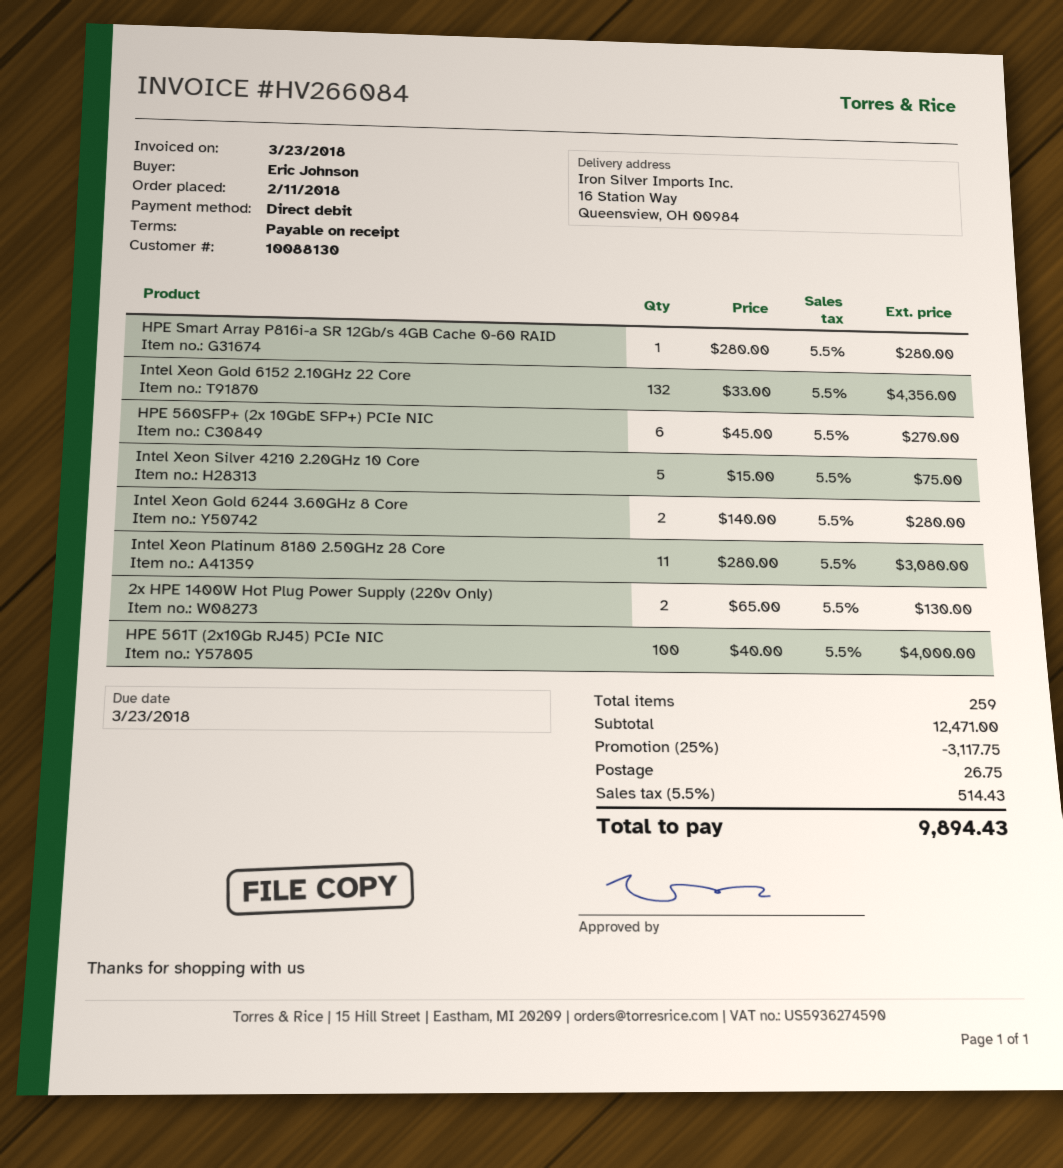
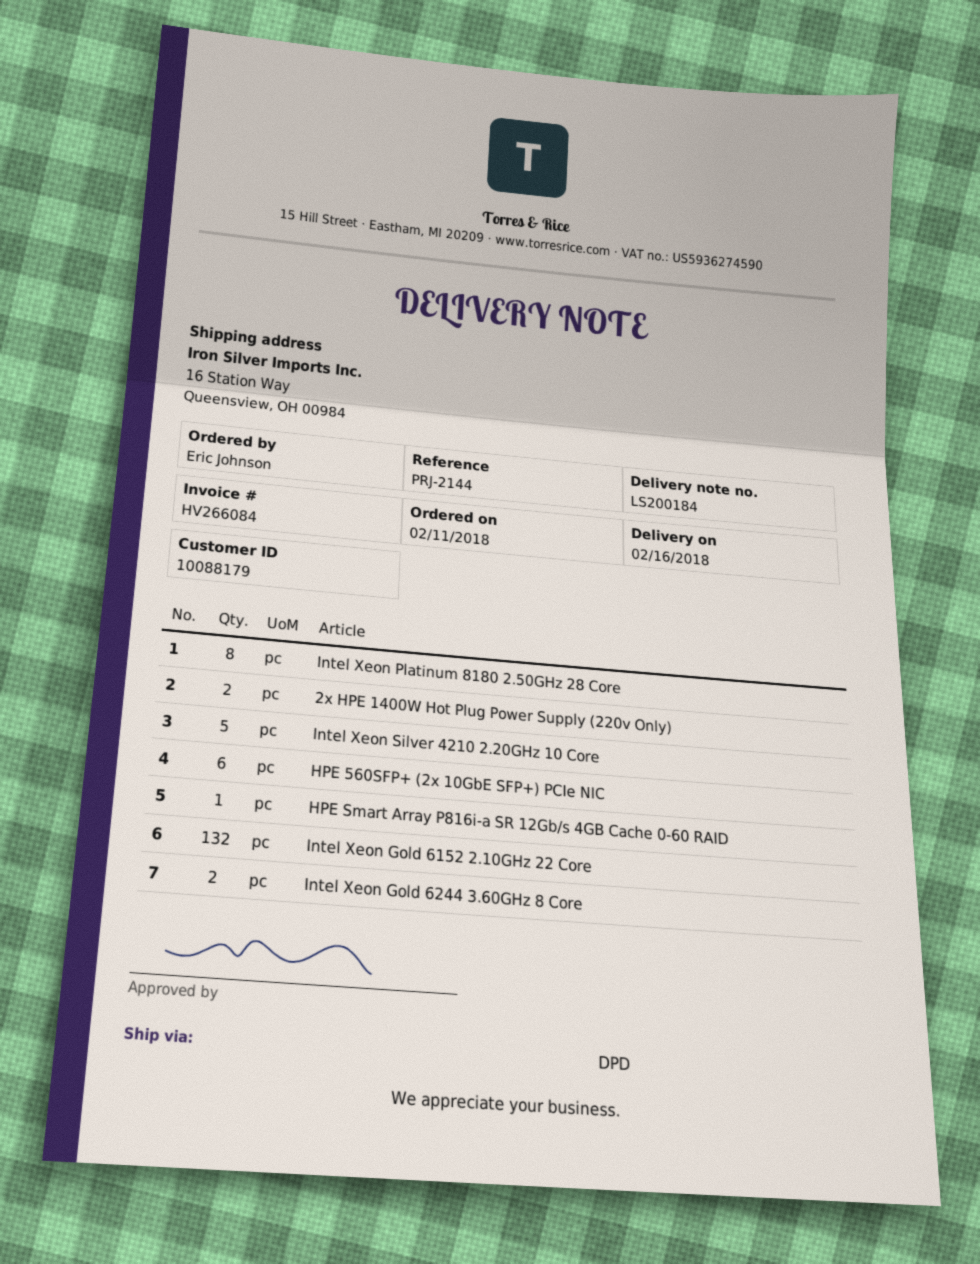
customer number: 10088130 -> 10088179
Intel Xeon Platinum 8180 2.50GHz 28 Core: 11 -> 8
HPE 561T (2x10Gb RJ45) PCIe NIC: 100 -> none

